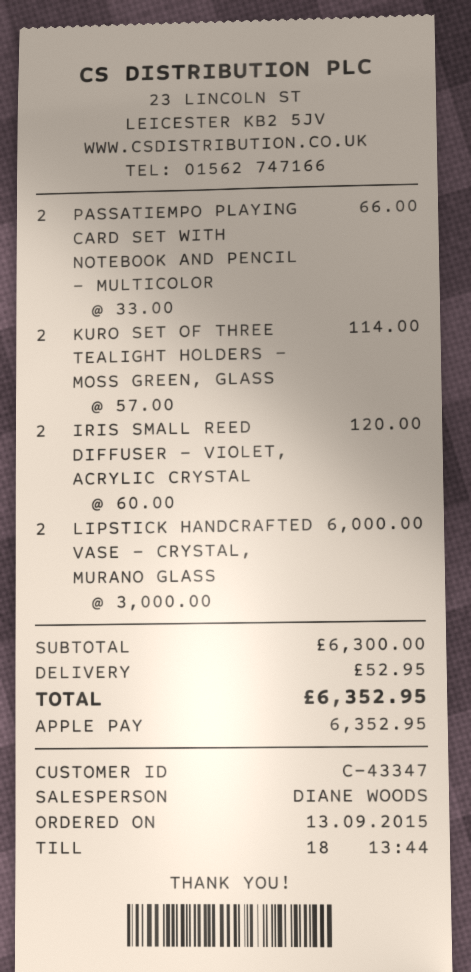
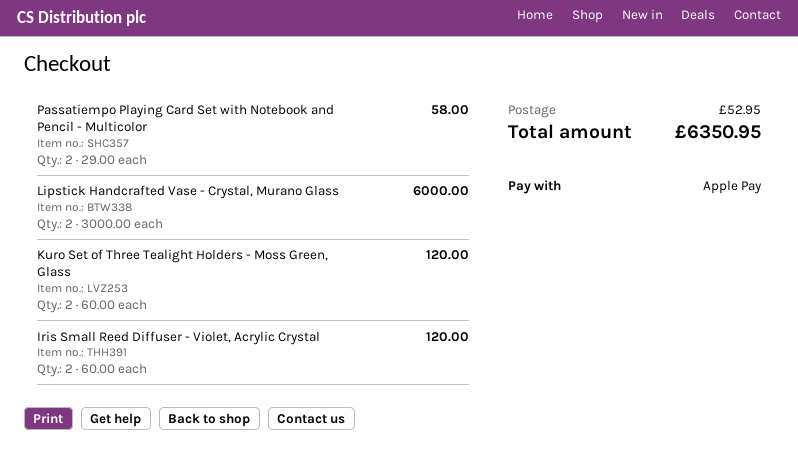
PASSATIEMPO PLAYING CARD SET WITH NOTEBOOK AND PENCIL - MULTICOLOR: 2 x 33.00 = 66.00 -> 2 x 29.00 = 58.00
KURO SET OF THREE TEALIGHT HOLDERS - MOSS GREEN, GLASS: 2 x 57.00 = 114.00 -> 2 x 60.00 = 120.00
total: 6352.95 -> 6350.95

